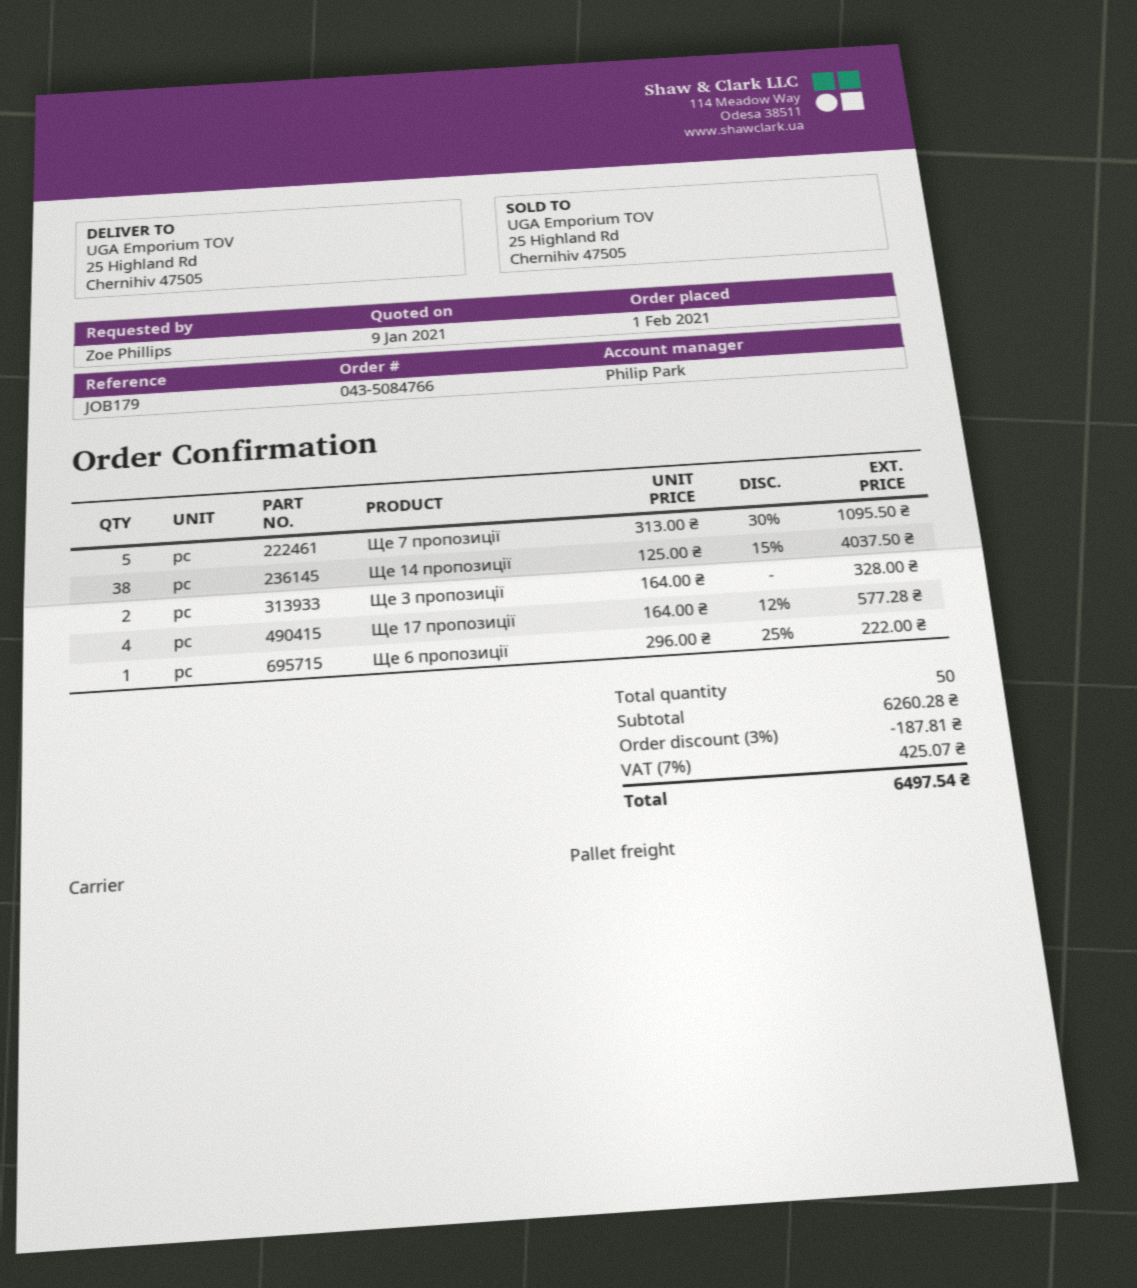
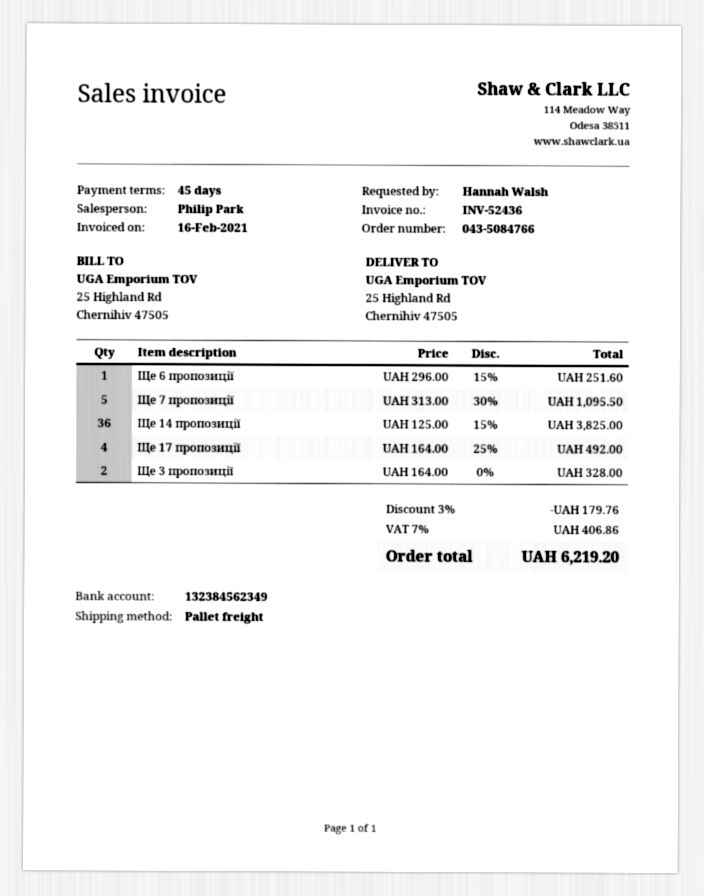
ordered by: Zoe Phillips -> Hannah Walsh
Ще 14 пропозиції: 38 x 125.00 - 15% = 4037.50 -> 36 x 125.00 - 15% = 3825.00
Ще 17 пропозиції: 4 x 164.00 - 12% = 577.28 -> 4 x 164.00 - 25% = 492.00
Ще 6 пропозиції: 1 x 296.00 - 25% = 222.00 -> 1 x 296.00 - 15% = 251.60
discount: 3% = 187.81 -> 3% = 179.76
tax: 7% = 425.07 -> 7% = 406.86
total: 6497.54 -> 6219.20

